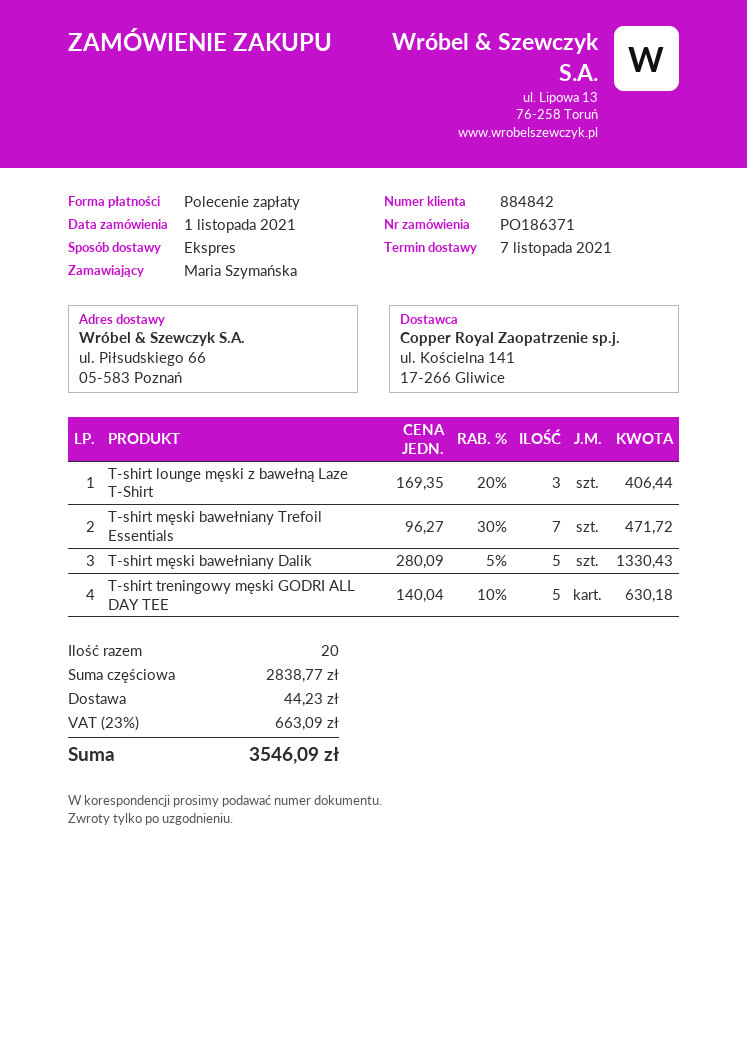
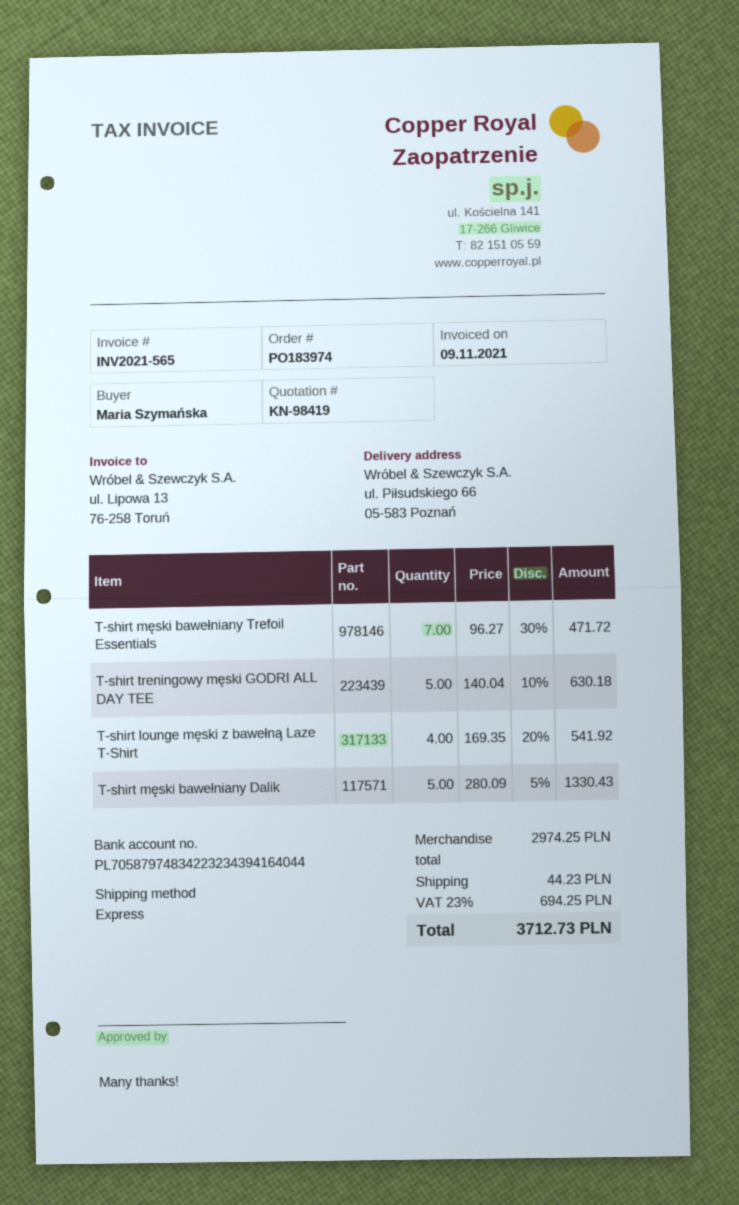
order number: PO186371 -> PO183974
T-shirt lounge męski z bawełną Laze T-Shirt: 3 x 169.35 - 20% = 406.44 -> 4 x 169.35 - 20% = 541.92
subtotal: 2838.77 -> 2974.25
tax: 23% = 663.09 -> 23% = 694.25
total: 3546.09 -> 3712.73

